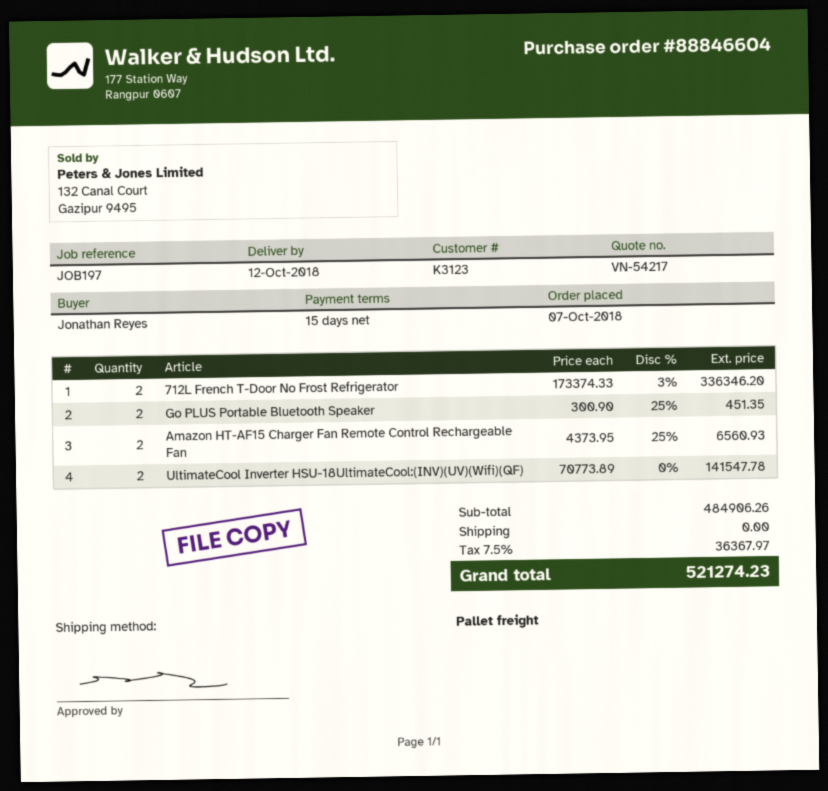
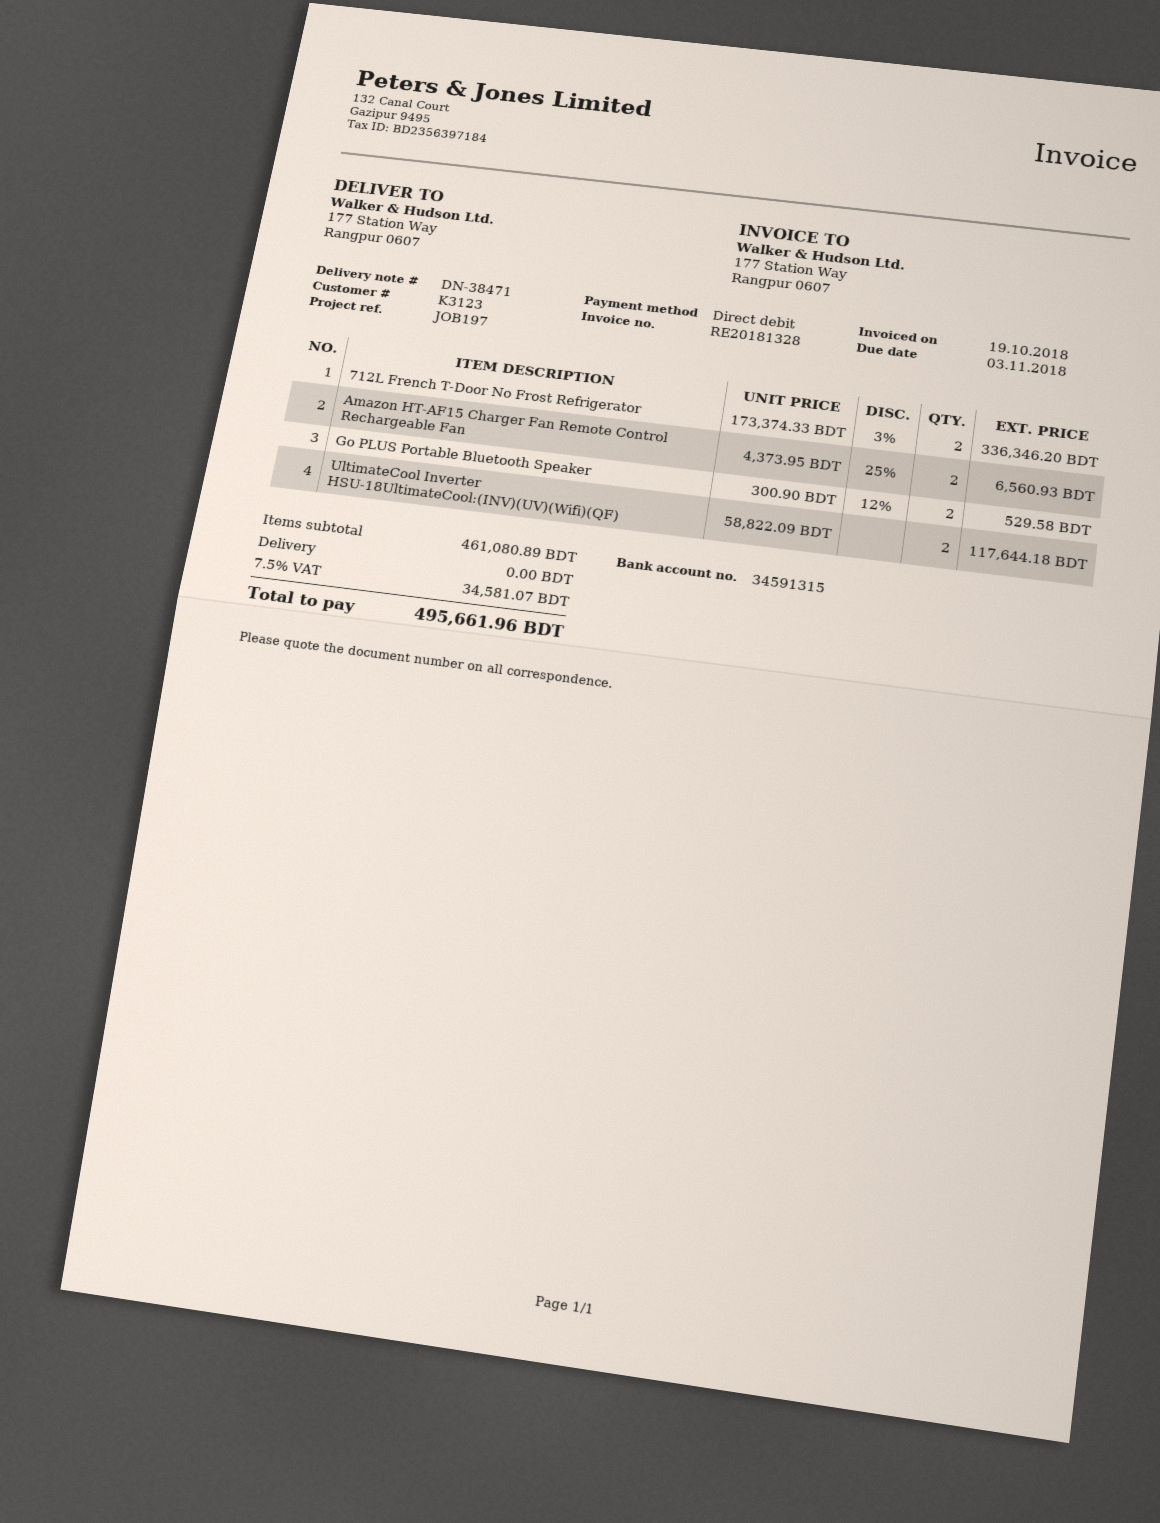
Go PLUS Portable Bluetooth Speaker: 2 x 300.90 - 25% = 451.35 -> 2 x 300.90 - 12% = 529.58
UltimateCool Inverter HSU-18UltimateCool:(INV)(UV)(Wifi)(QF): 2 x 70773.89 = 141547.78 -> 2 x 58822.09 = 117644.18
subtotal: 484906.26 -> 461080.89
tax: 7.5% = 36367.97 -> 7.5% = 34581.07
total: 521274.23 -> 495661.96

